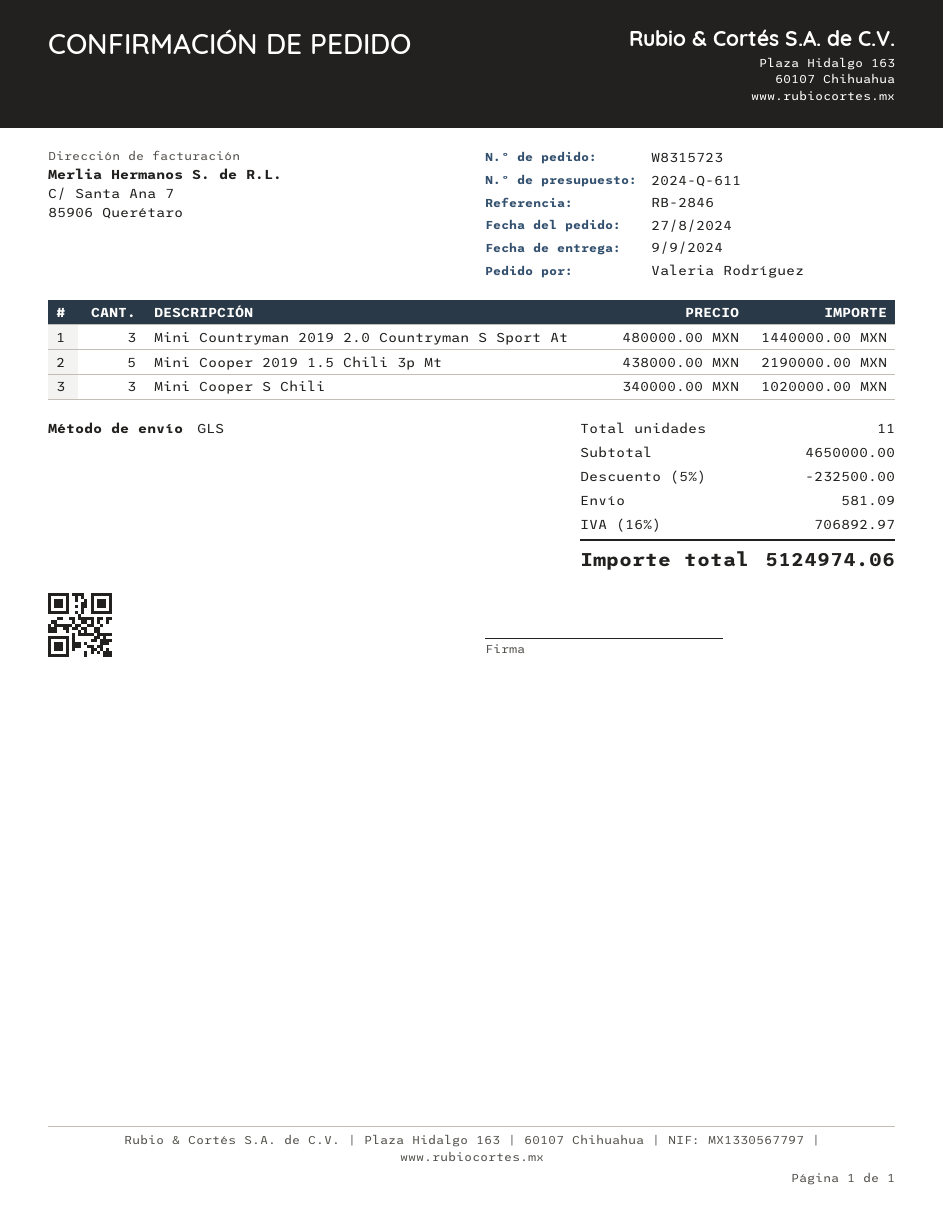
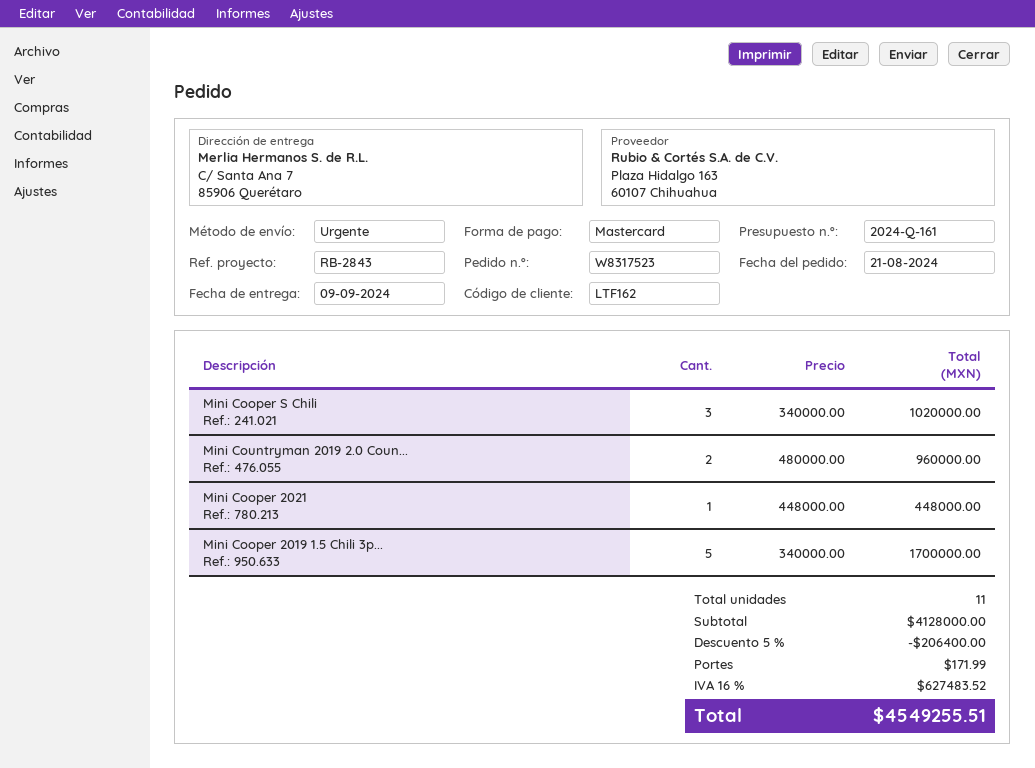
quote number: 2024-Q-611 -> 2024-Q-161
order number: W8315723 -> W8317523
order date: 2024-08-27 -> 2024-08-21
reference: RB-2846 -> RB-2843
shipping method: GLS -> express
Mini Countryman 2019 2.0 Countryman S Sport At: 3 x 480000.00 = 1440000.00 -> 2 x 480000.00 = 960000.00
Mini Cooper 2019 1.5 Chili 3p Mt: 5 x 438000.00 = 2190000.00 -> 5 x 340000.00 = 1700000.00
Mini Cooper 2021: none -> 1 x 448000.00 = 448000.00
subtotal: 4650000.00 -> 4128000.00
discount: 5% = 232500.00 -> 5% = 206400.00
shipping: 581.09 -> 171.99
tax: 16% = 706892.97 -> 16% = 627483.52
total: 5124974.06 -> 4549255.51

